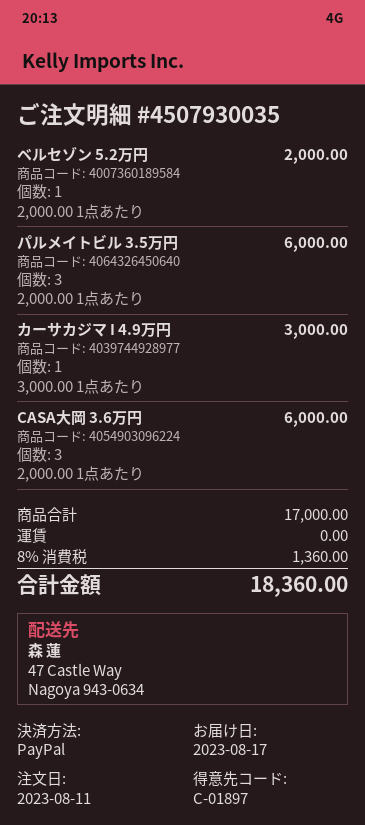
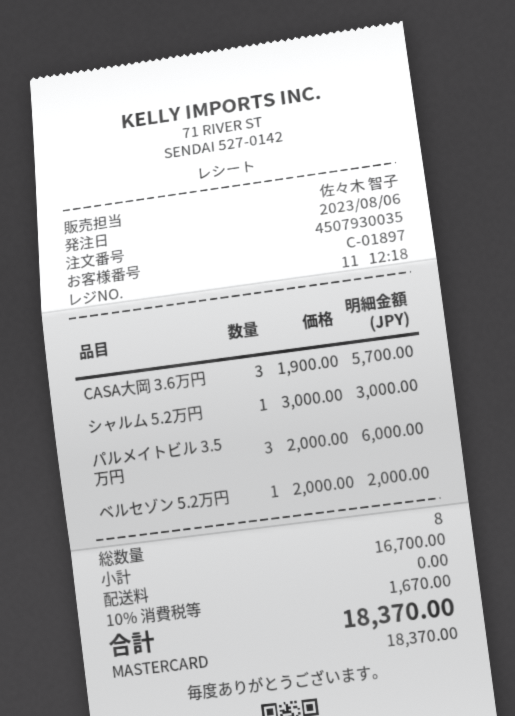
order date: 2023-08-11 -> 2023-08-06
payment method: PayPal -> Mastercard
カーサカジマ I 4.9万円: 1 x 3000.00 = 3000.00 -> none
CASA大岡 3.6万円: 3 x 2000.00 = 6000.00 -> 3 x 1900.00 = 5700.00
シャルム 5.2万円: none -> 1 x 3000.00 = 3000.00
subtotal: 17000.00 -> 16700.00
tax: 8% = 1360.00 -> 10% = 1670.00
total: 18360.00 -> 18370.00

